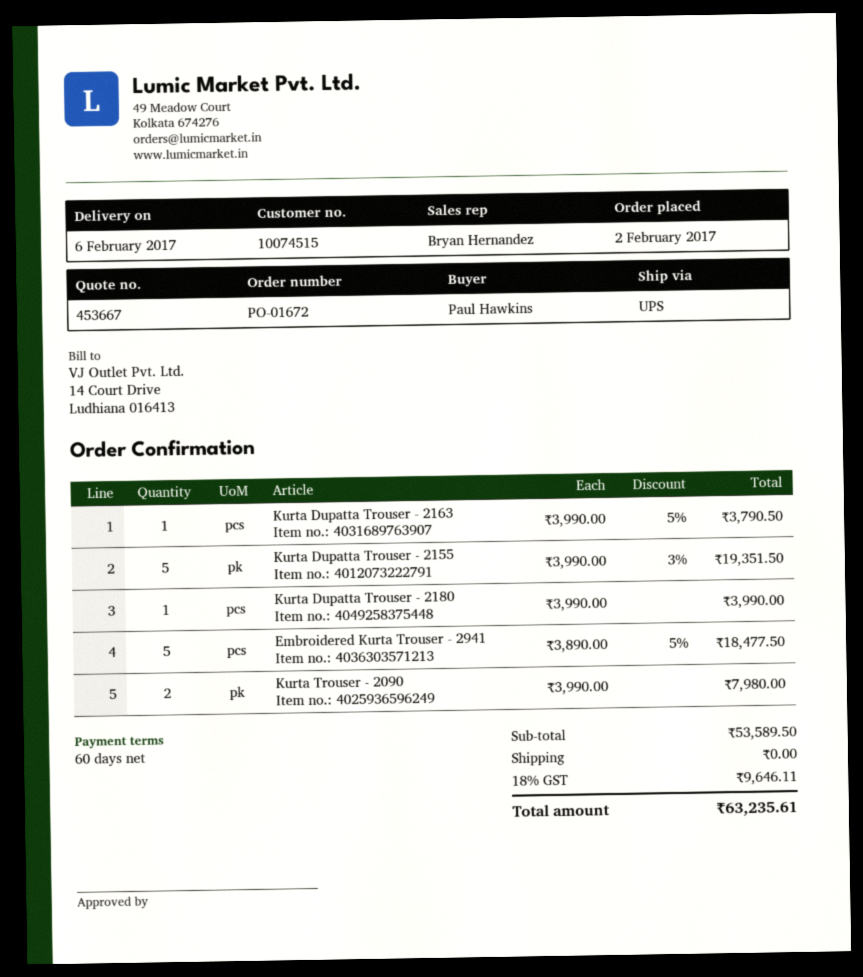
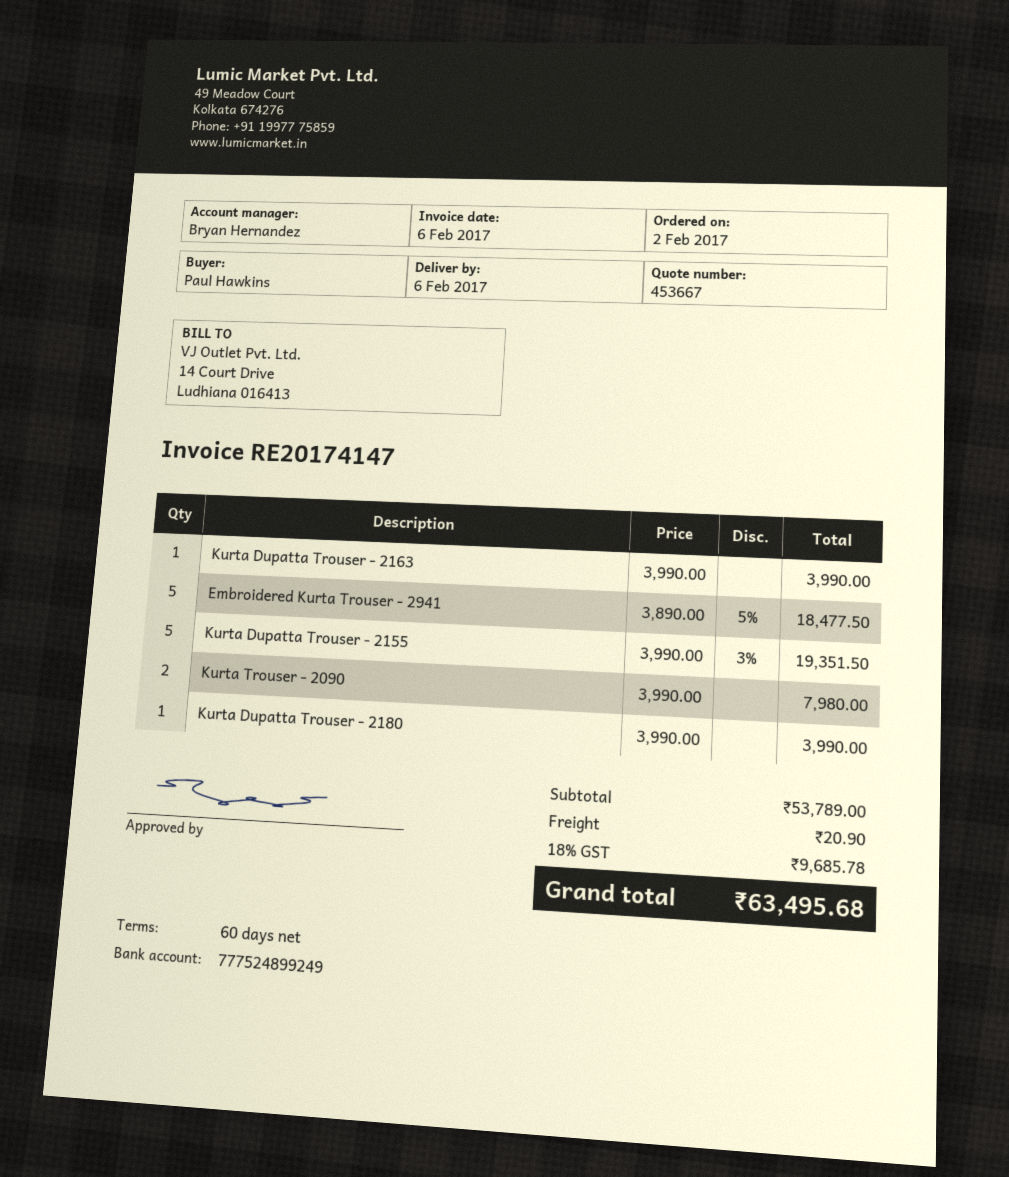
Kurta Dupatta Trouser - 2163: 1 x 3990.00 - 5% = 3790.50 -> 1 x 3990.00 = 3990.00
subtotal: 53589.50 -> 53789.00
shipping: 0.00 -> 20.90
tax: 18% = 9646.11 -> 18% = 9685.78
total: 63235.61 -> 63495.68

